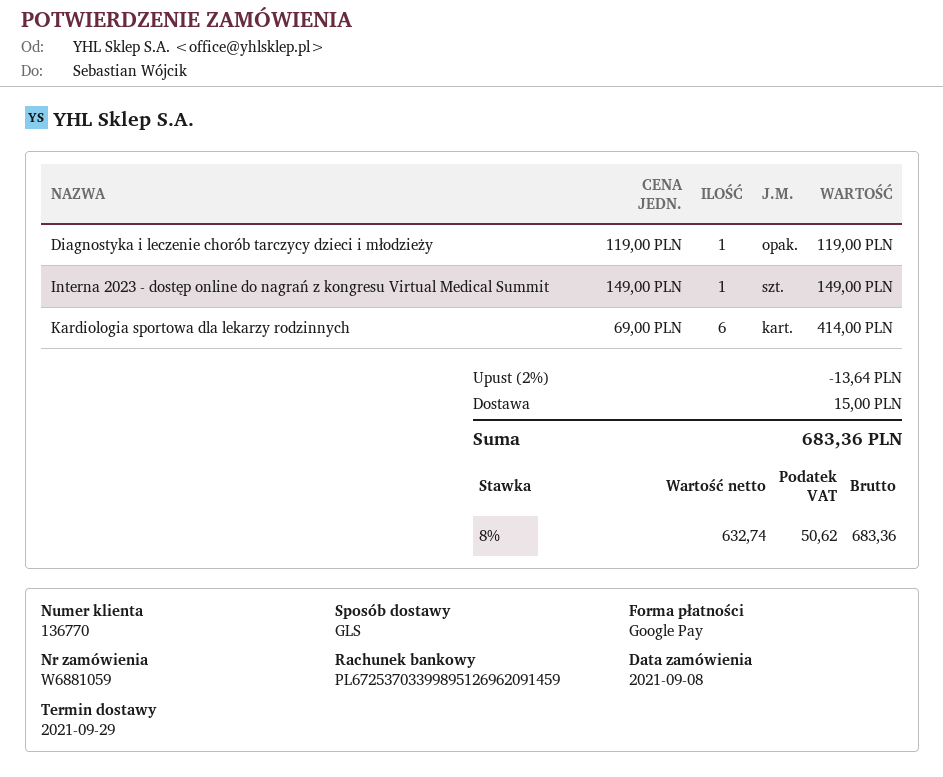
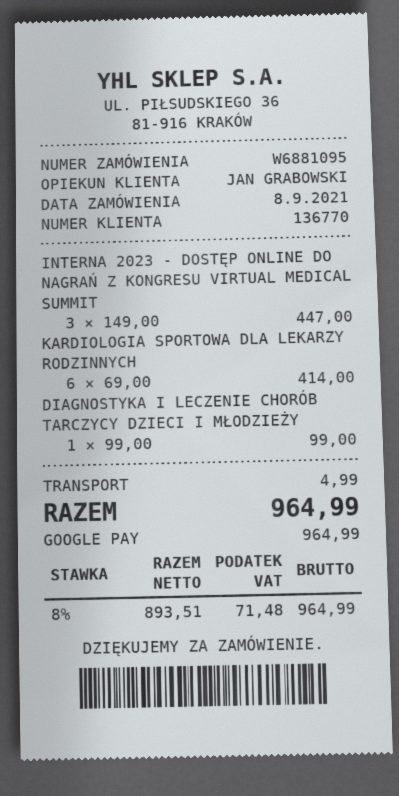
order number: W6881059 -> W6881095
Diagnostyka i leczenie chorób tarczycy dzieci i młodzieży: 1 x 119.00 = 119.00 -> 1 x 99.00 = 99.00
Interna 2023 - dostęp online do nagrań z kongresu Virtual Medical Summit: 1 x 149.00 = 149.00 -> 3 x 149.00 = 447.00
discount: 2% = 13.64 -> none
shipping: 15.00 -> 4.99
net: 632.74 -> 893.51
tax: 8% = 50.62 -> 8% = 71.48
total: 683.36 -> 964.99

